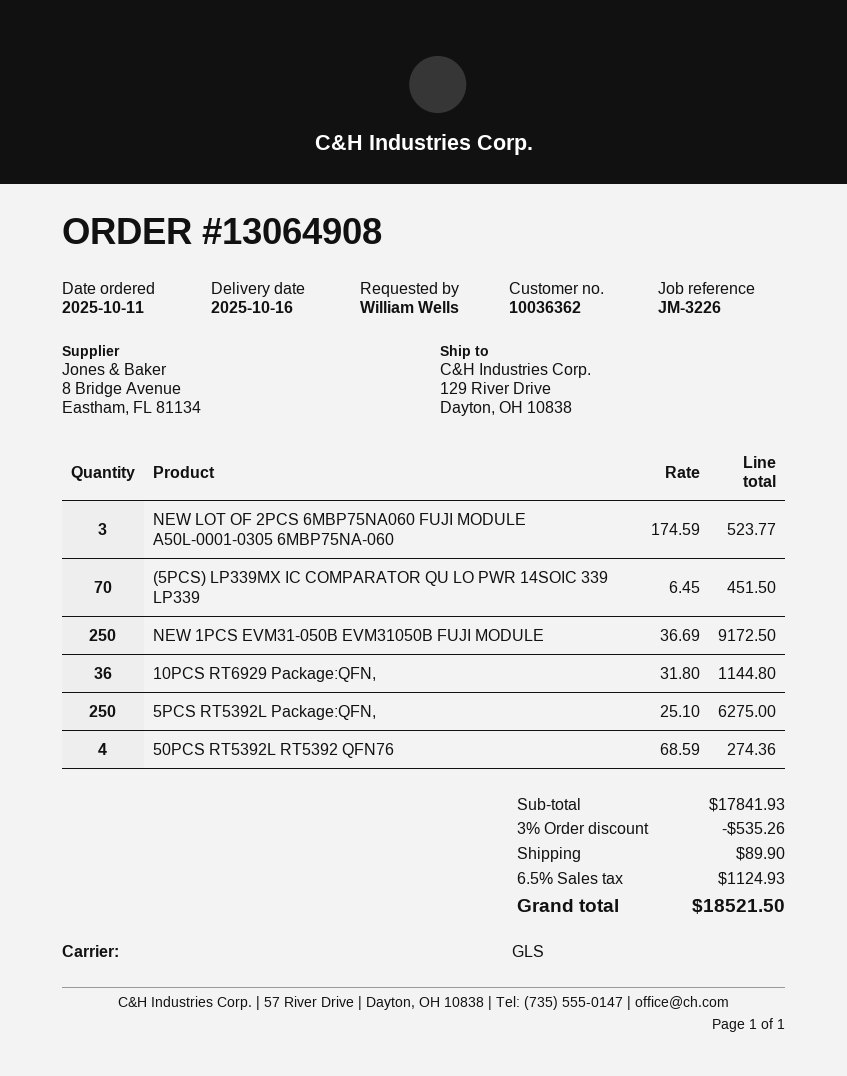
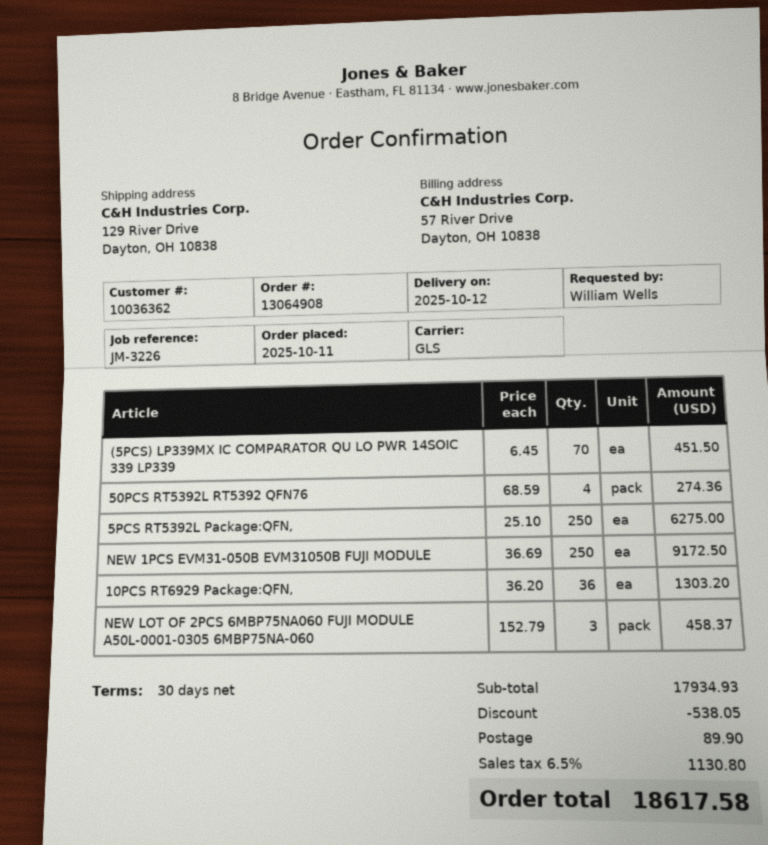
delivery date: 2025-10-16 -> 2025-10-12
NEW LOT OF 2PCS 6MBP75NA060 FUJI MODULE A50L-0001-0305 6MBP75NA-060: 3 x 174.59 = 523.77 -> 3 x 152.79 = 458.37
10PCS RT6929 Package:QFN,: 36 x 31.80 = 1144.80 -> 36 x 36.20 = 1303.20
subtotal: 17841.93 -> 17934.93
discount: 535.26 -> 538.05
tax: 6.5% = 1124.93 -> 6.5% = 1130.80
total: 18521.50 -> 18617.58

